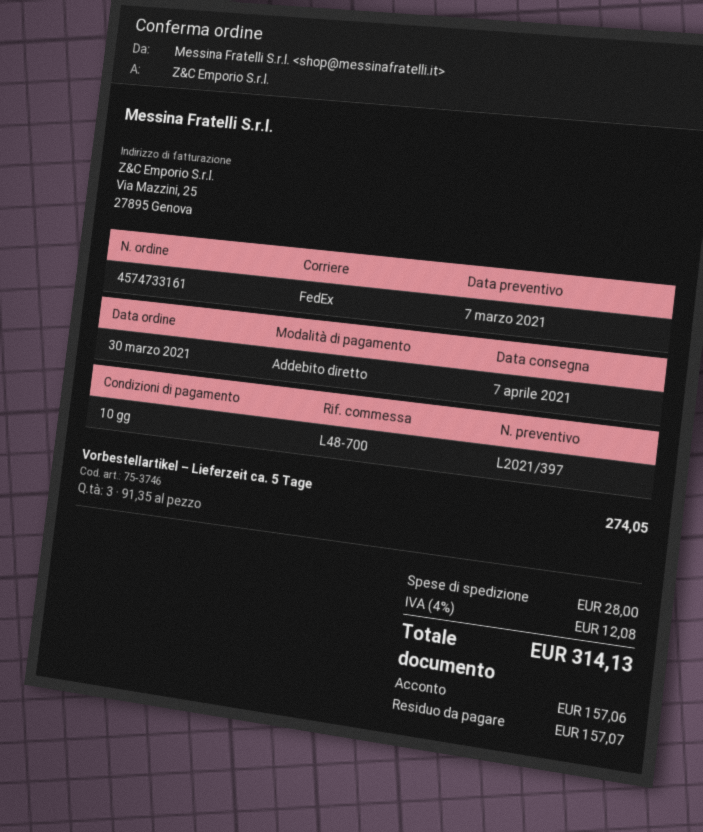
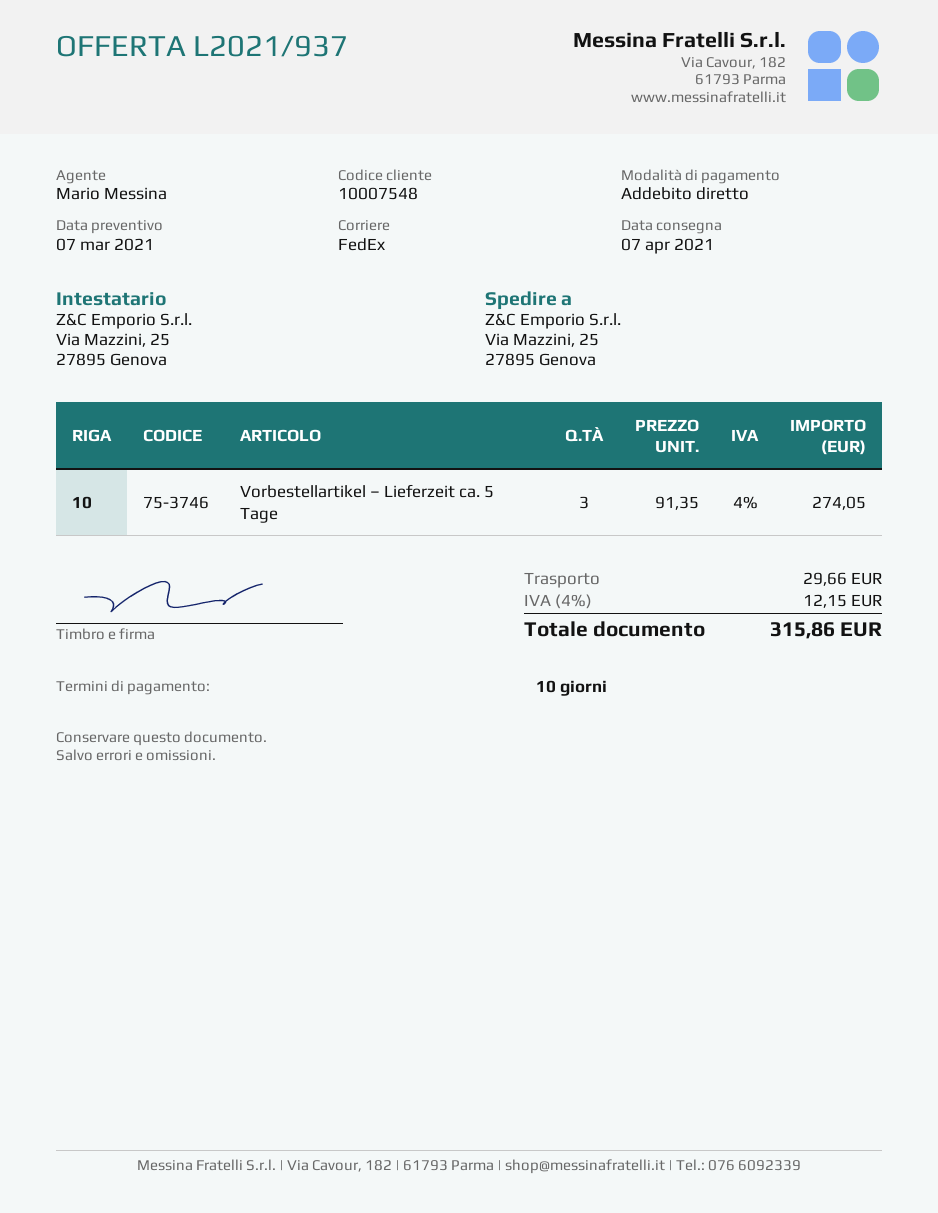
quote number: L2021/397 -> L2021/937
shipping: 28.00 -> 29.66
tax: 4% = 12.08 -> 4% = 12.15
total: 314.13 -> 315.86

